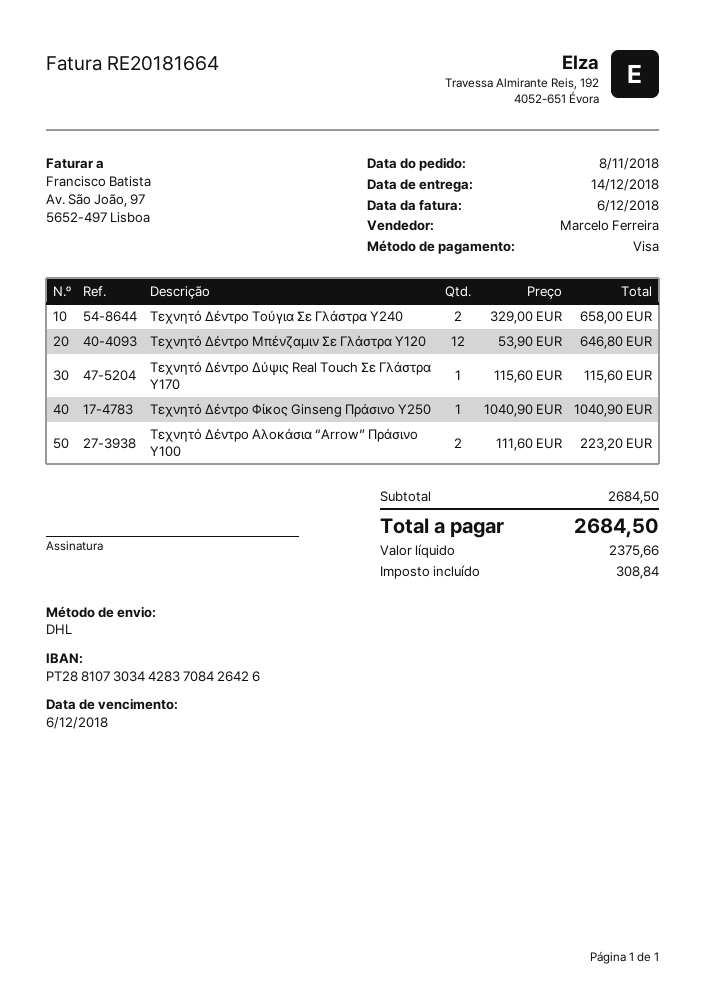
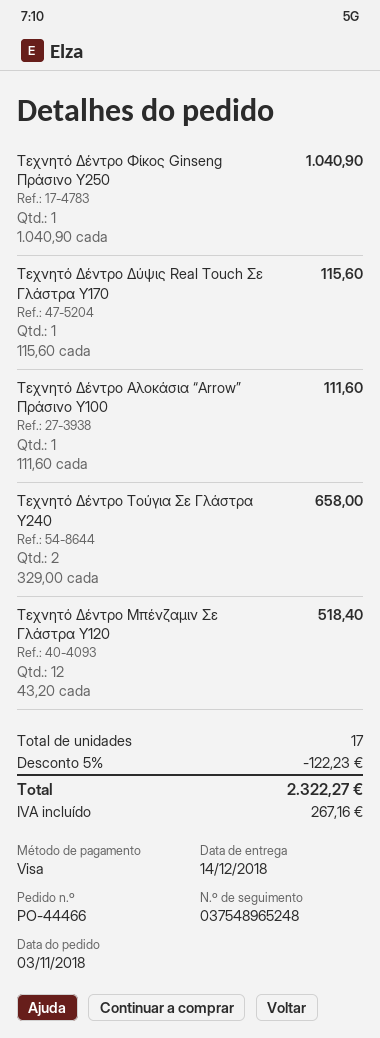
order date: 2018-11-08 -> 2018-11-03
Τεχνητό Δέντρο Μπένζαμιν Σε Γλάστρα Y120: 12 x 53.90 = 646.80 -> 12 x 43.20 = 518.40
Τεχνητό Δέντρο Αλοκάσια “Arrow” Πράσινο Υ100: 2 x 111.60 = 223.20 -> 1 x 111.60 = 111.60
discount: none -> 5% = 122.23
tax: 308.84 -> 267.16
total: 2684.50 -> 2322.27

